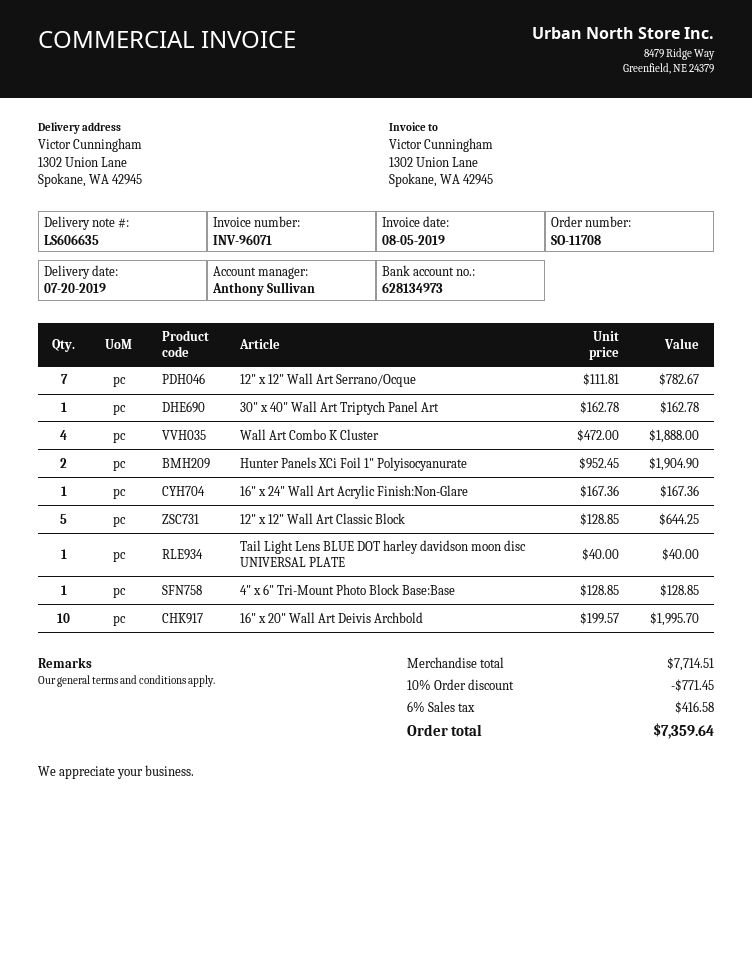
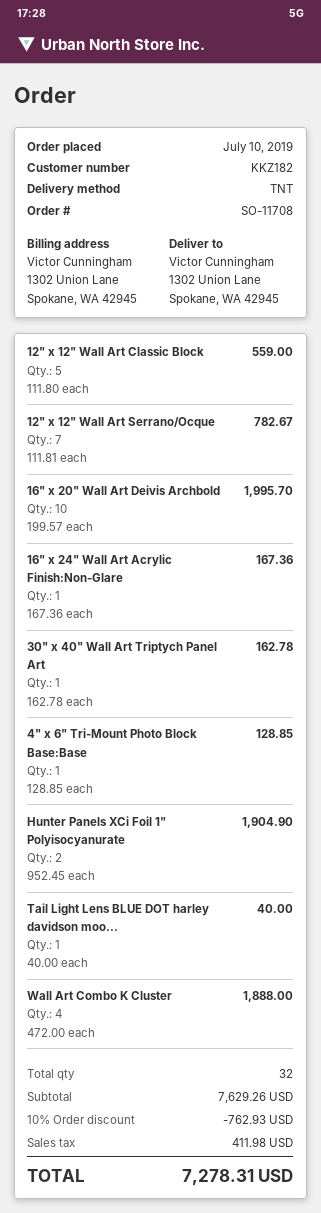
12" x 12" Wall Art Classic Block: 5 x 128.85 = 644.25 -> 5 x 111.80 = 559.00
subtotal: 7714.51 -> 7629.26
discount: 10% = 771.45 -> 10% = 762.93
tax: 416.58 -> 411.98
total: 7359.64 -> 7278.31

